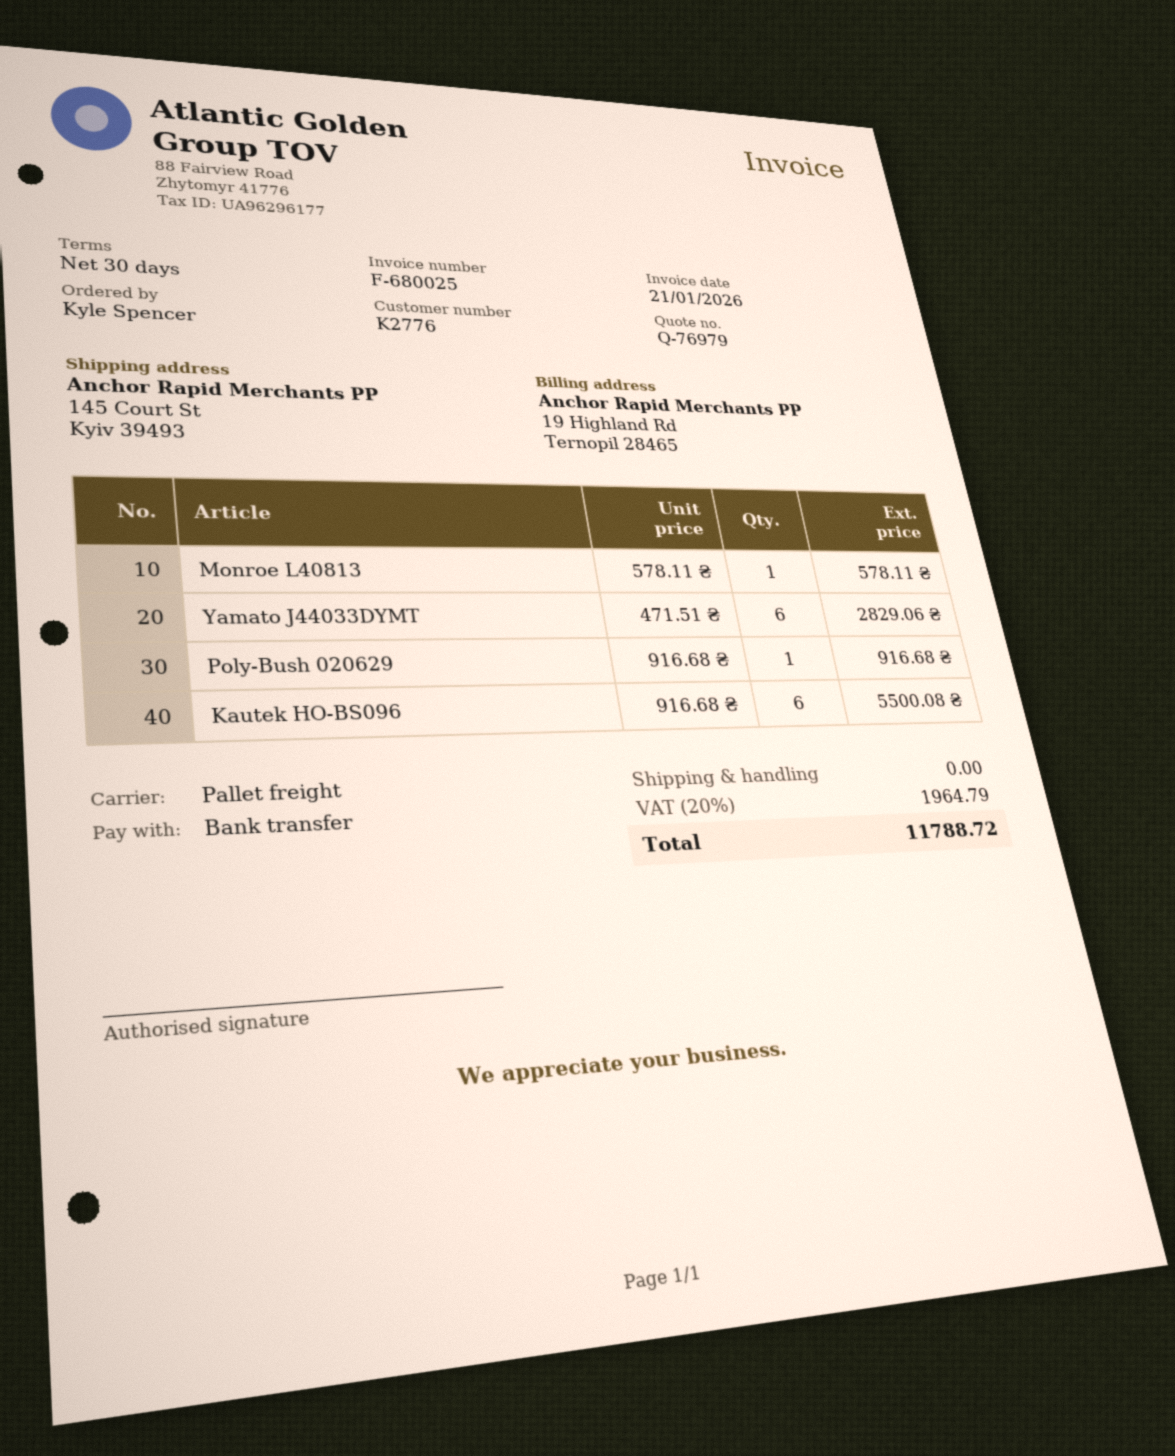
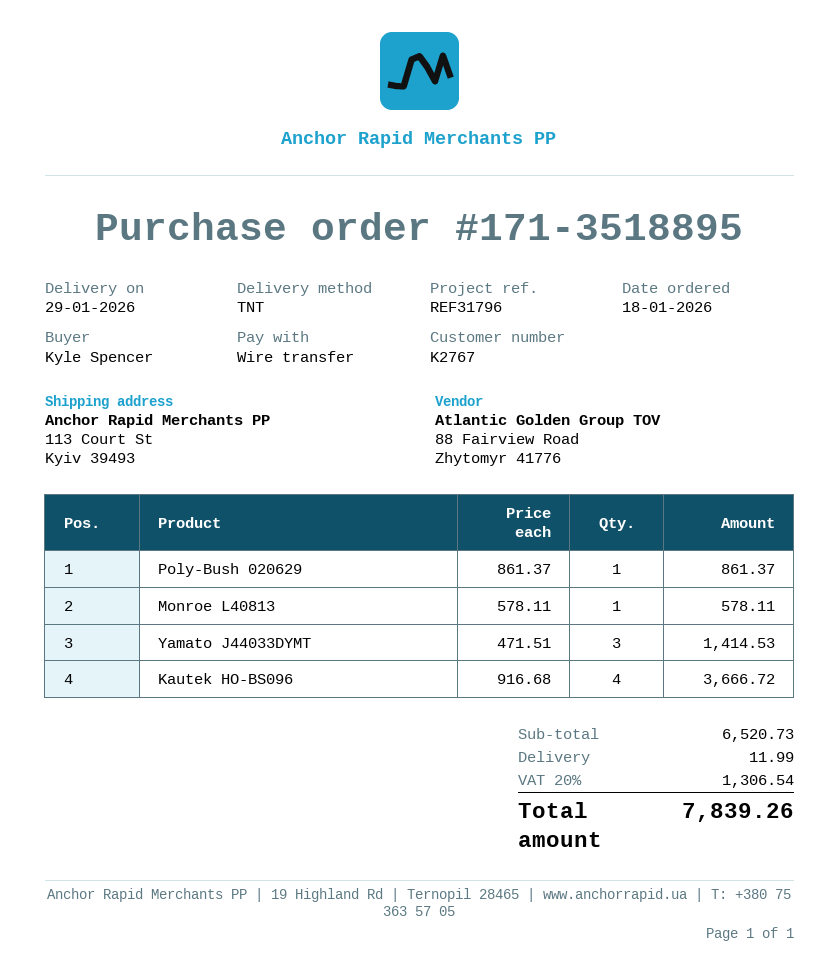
customer number: K2776 -> K2767
shipping method: pallet freight -> TNT
ship to: 145 Court St, Kyiv 39493 -> 113 Court St, Kyiv 39493
Yamato J44033DYMT: 6 x 471.51 = 2829.06 -> 3 x 471.51 = 1414.53
Poly-Bush 020629: 1 x 916.68 = 916.68 -> 1 x 861.37 = 861.37
Kautek HO-BS096: 6 x 916.68 = 5500.08 -> 4 x 916.68 = 3666.72
shipping: 0.00 -> 11.99
tax: 20% = 1964.79 -> 20% = 1306.54
total: 11788.72 -> 7839.26

